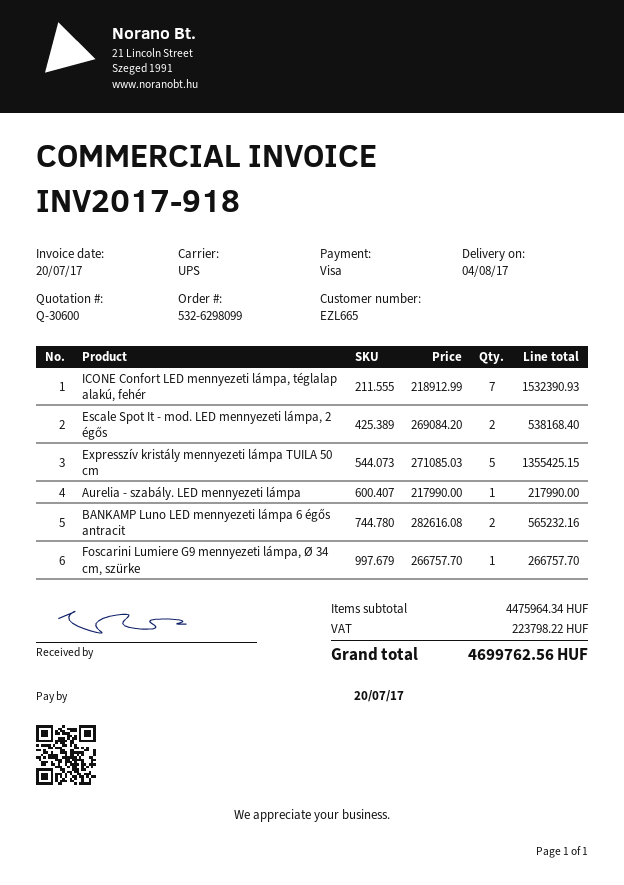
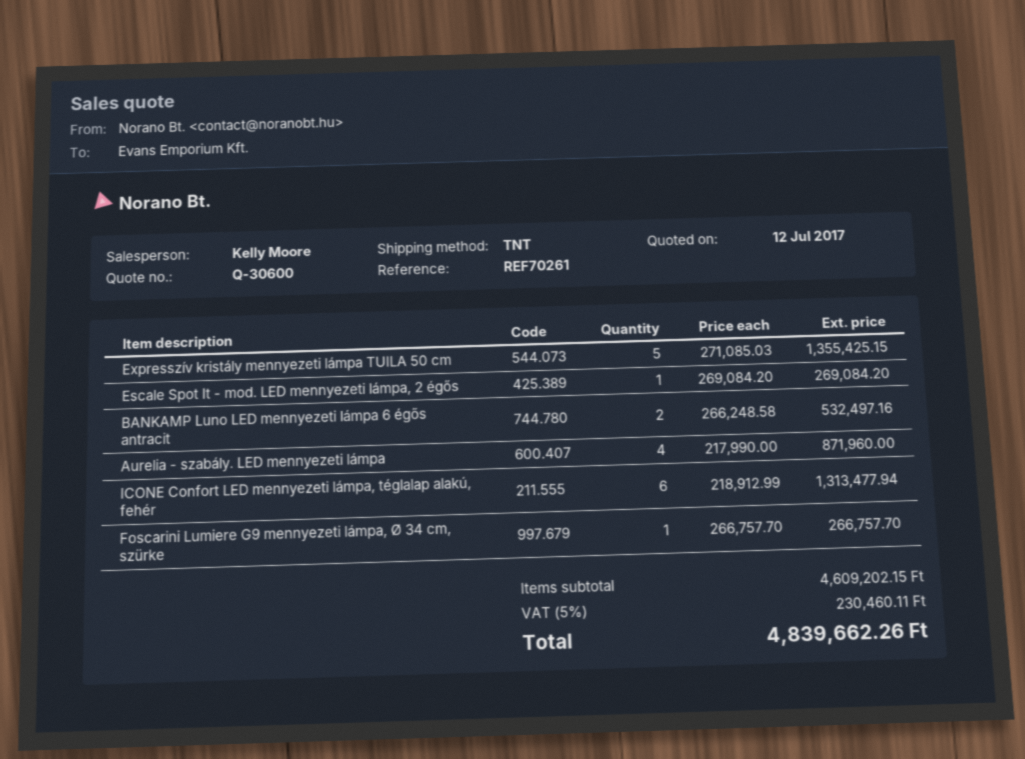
shipping method: UPS -> TNT
ICONE Confort LED mennyezeti lámpa, téglalap alakú, fehér: 7 x 218912.99 = 1532390.93 -> 6 x 218912.99 = 1313477.94
Escale Spot It - mod. LED mennyezeti lámpa, 2 égős: 2 x 269084.20 = 538168.40 -> 1 x 269084.20 = 269084.20
Aurelia - szabály. LED mennyezeti lámpa: 1 x 217990.00 = 217990.00 -> 4 x 217990.00 = 871960.00
BANKAMP Luno LED mennyezeti lámpa 6 égős antracit: 2 x 282616.08 = 565232.16 -> 2 x 266248.58 = 532497.16
subtotal: 4475964.34 -> 4609202.15
tax: 223798.22 -> 230460.11
total: 4699762.56 -> 4839662.26

